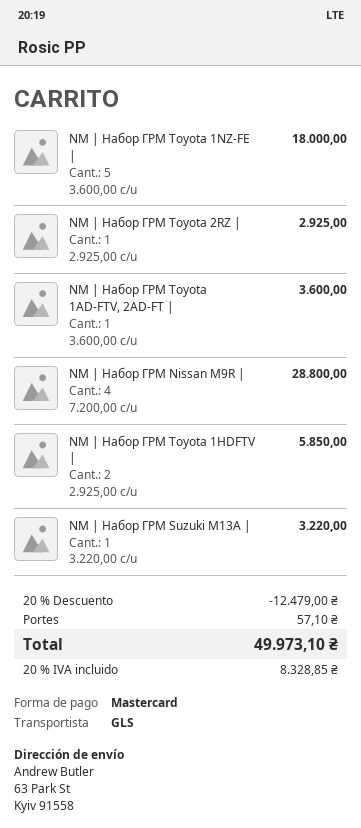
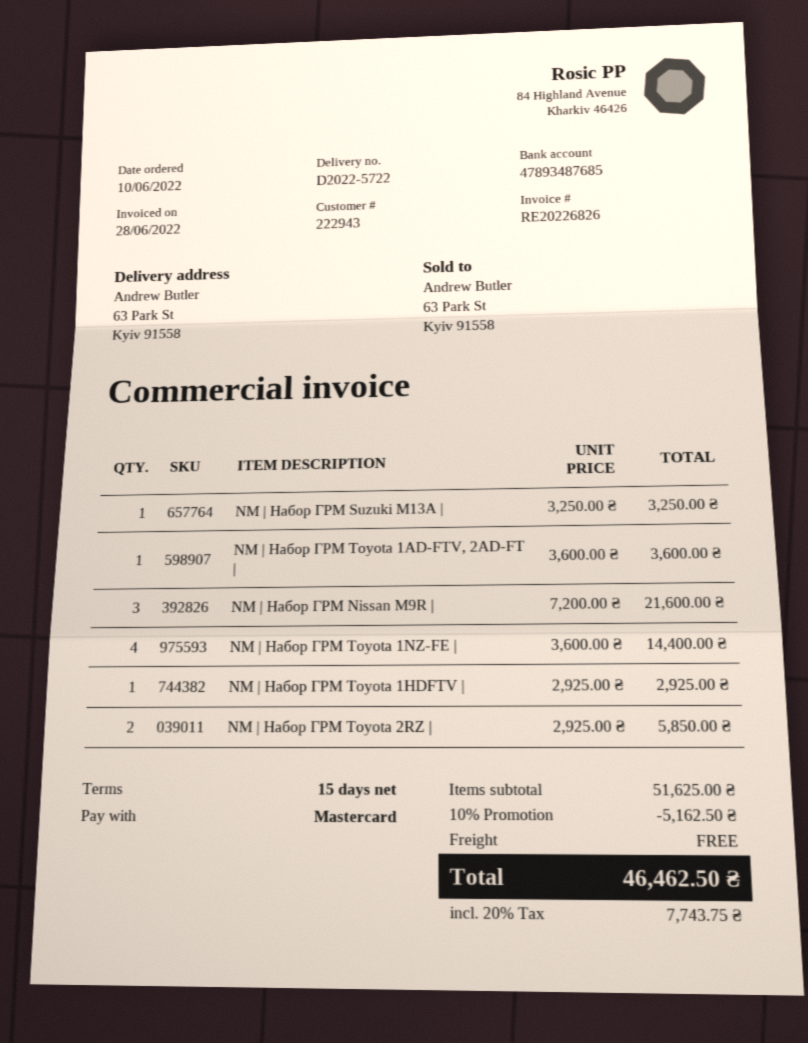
NM | Набор ГРМ Toyota 1NZ-FE |: 5 x 3600.00 = 18000.00 -> 4 x 3600.00 = 14400.00
NM | Набор ГРМ Toyota 2RZ |: 1 x 2925.00 = 2925.00 -> 2 x 2925.00 = 5850.00
NM | Набор ГРМ Nissan M9R |: 4 x 7200.00 = 28800.00 -> 3 x 7200.00 = 21600.00
NM | Набор ГРМ Toyota 1HDFTV |: 2 x 2925.00 = 5850.00 -> 1 x 2925.00 = 2925.00
NM | Набор ГРМ Suzuki M13A |: 1 x 3220.00 = 3220.00 -> 1 x 3250.00 = 3250.00
discount: 20% = 12479.00 -> 10% = 5162.50
shipping: 57.10 -> 0.00
tax: 20% = 8328.85 -> 20% = 7743.75
total: 49973.10 -> 46462.50

